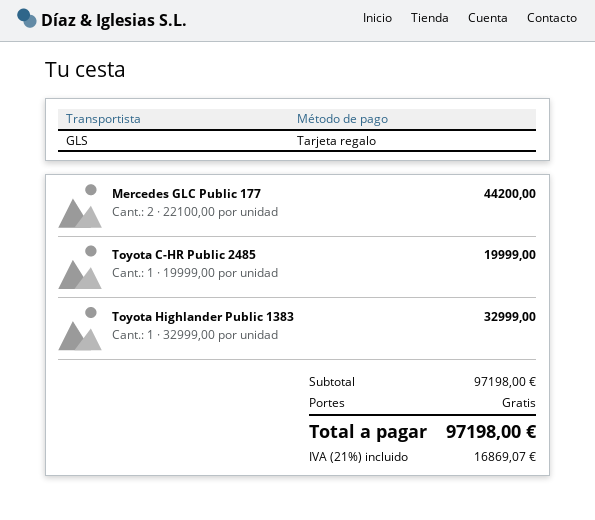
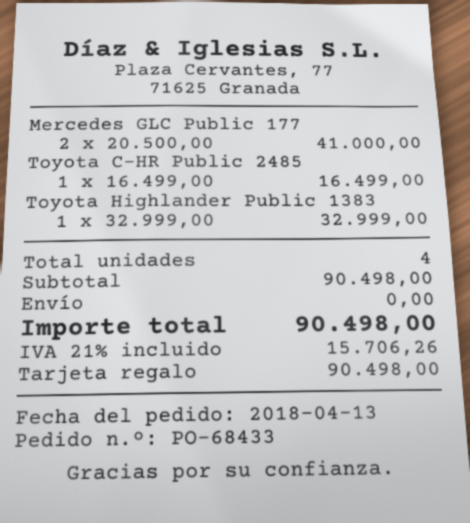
Mercedes GLC Public 177: 2 x 22100.00 = 44200.00 -> 2 x 20500.00 = 41000.00
Toyota C-HR Public 2485: 1 x 19999.00 = 19999.00 -> 1 x 16499.00 = 16499.00
subtotal: 97198.00 -> 90498.00
tax: 21% = 16869.07 -> 21% = 15706.26
total: 97198.00 -> 90498.00

